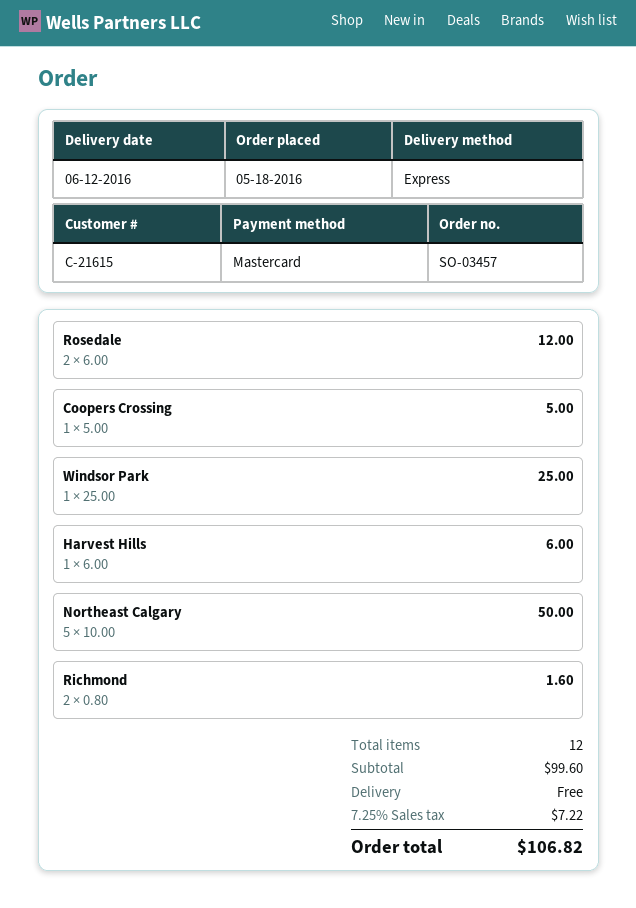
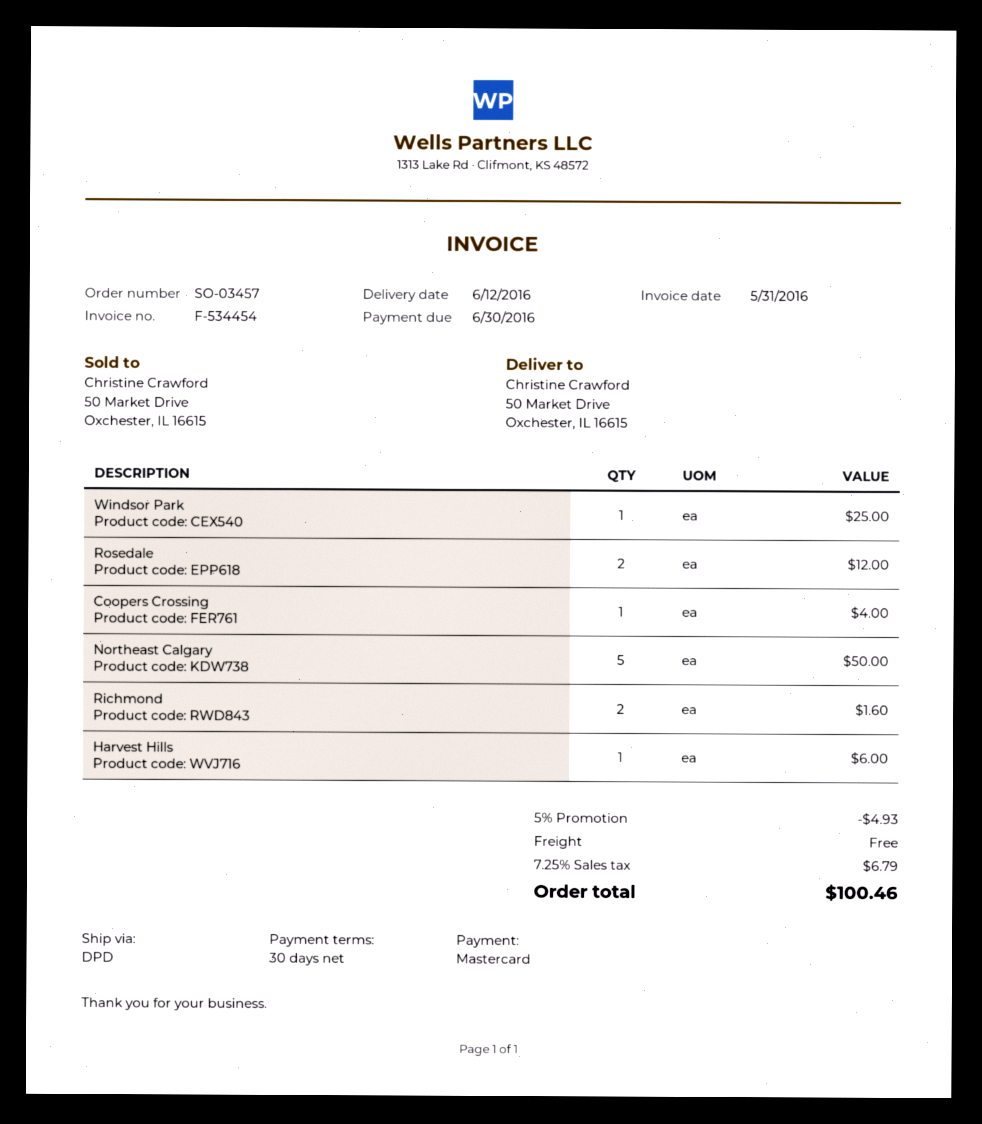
shipping method: express -> DPD
Coopers Crossing: 1 for 5.00 -> 1 for 4.00
discount: none -> 5% = 4.93
tax: 7.25% = 7.22 -> 7.25% = 6.79
total: 106.82 -> 100.46

